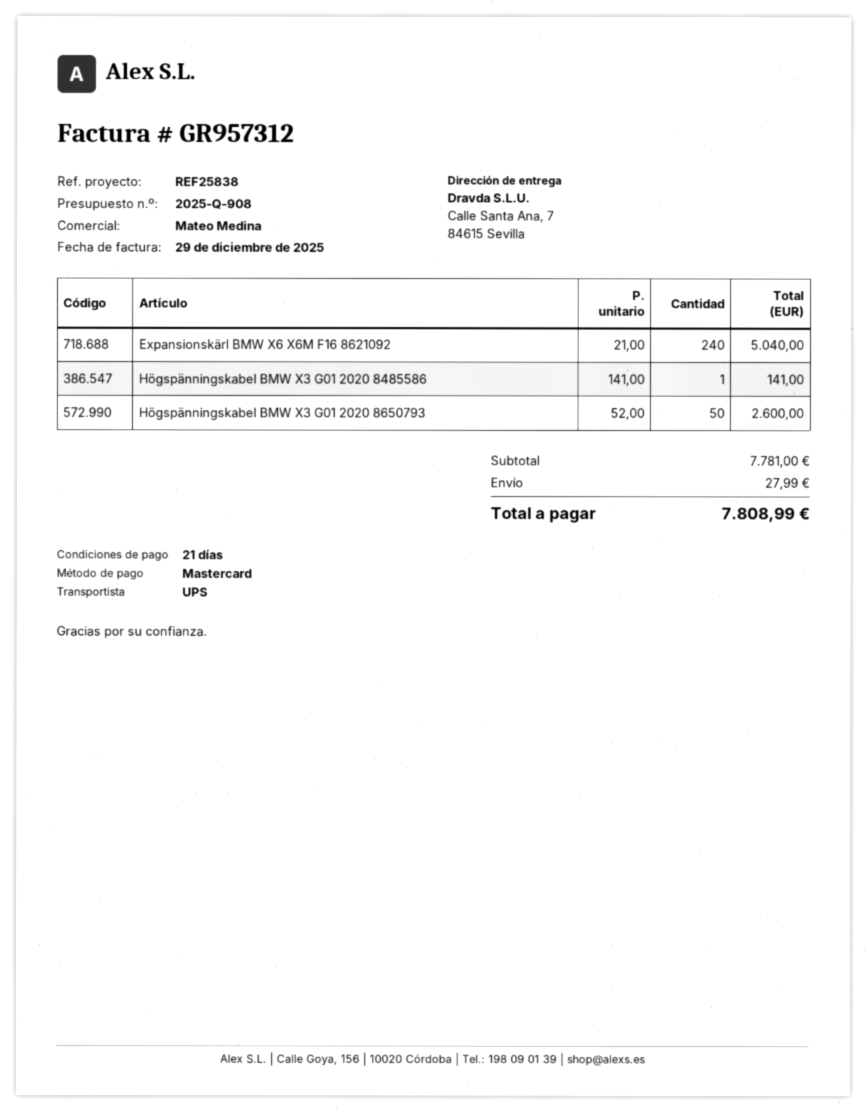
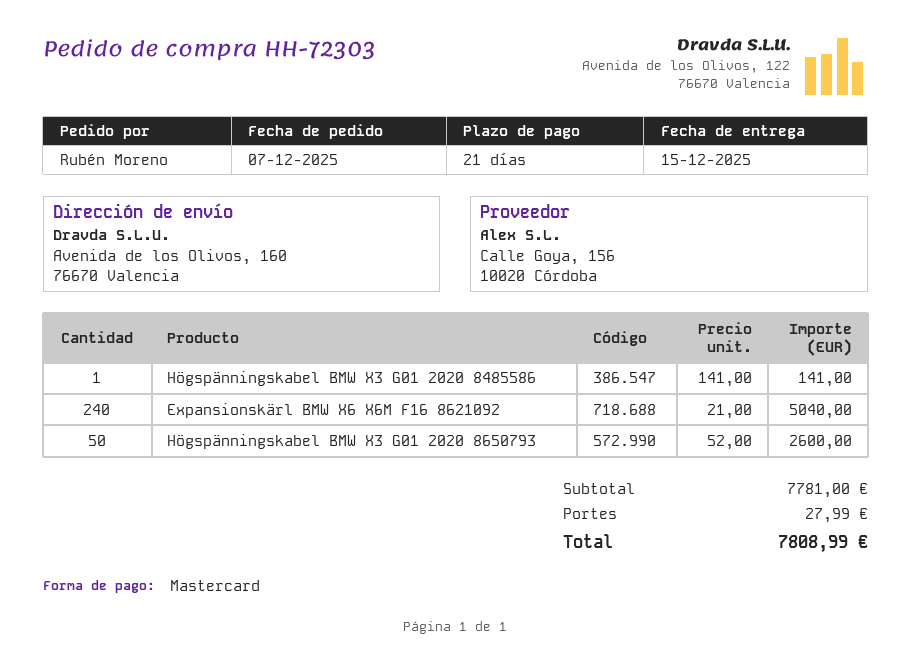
ship to: Calle Santa Ana, 7, 84615 Sevilla -> Avenida de los Olivos, 160, 76670 Valencia

